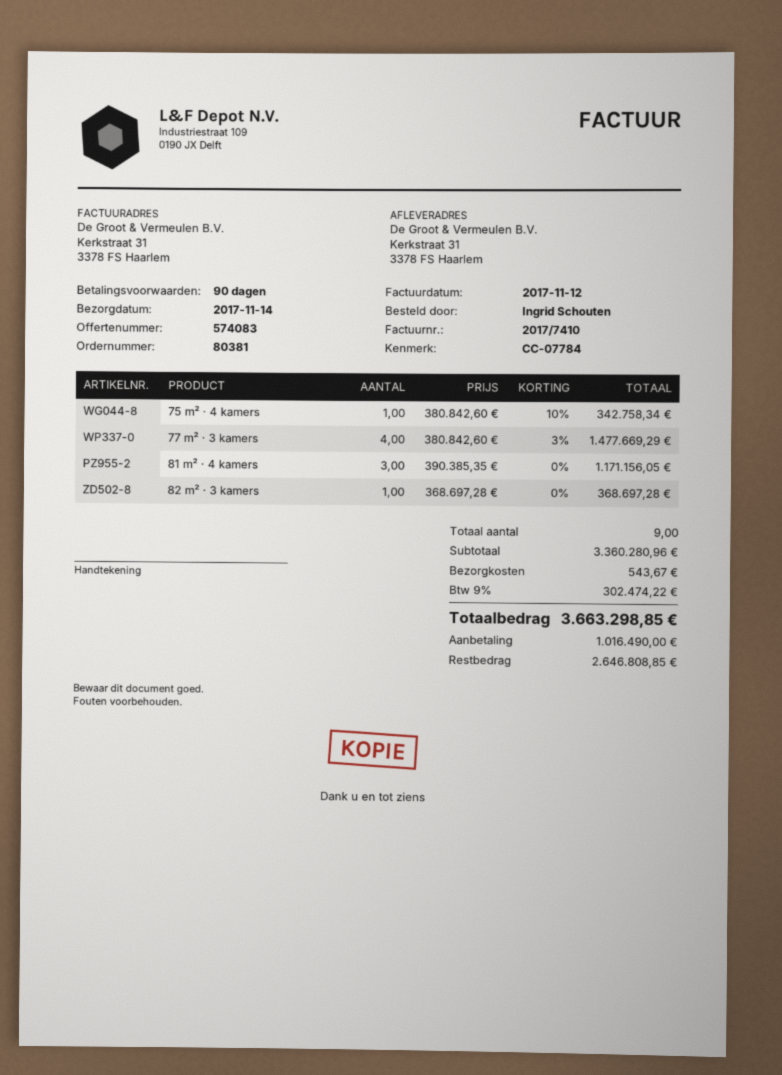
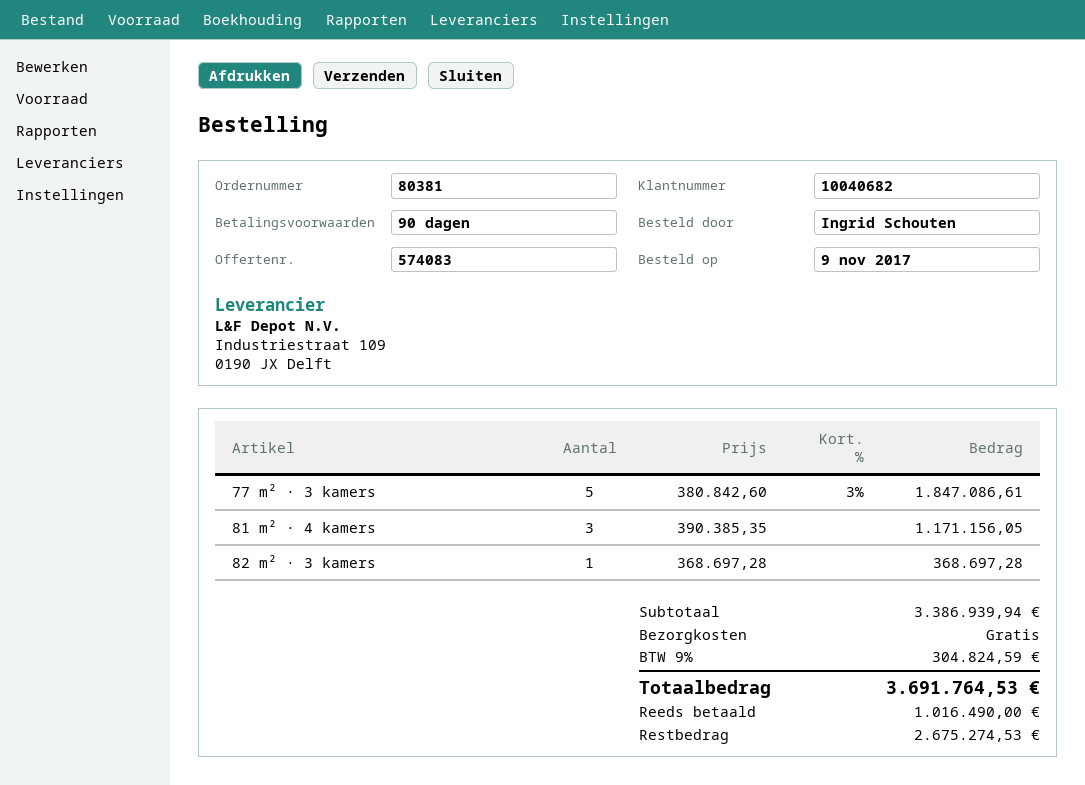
75 m² · 4 kamers: 1 x 380842.60 - 10% = 342758.34 -> none
77 m² · 3 kamers: 4 x 380842.60 - 3% = 1477669.29 -> 5 x 380842.60 - 3% = 1847086.61
subtotal: 3360280.96 -> 3386939.94
shipping: 543.67 -> 0.00
tax: 9% = 302474.22 -> 9% = 304824.59
total: 3663298.85 -> 3691764.53
balance: 2646808.85 -> 2675274.53

